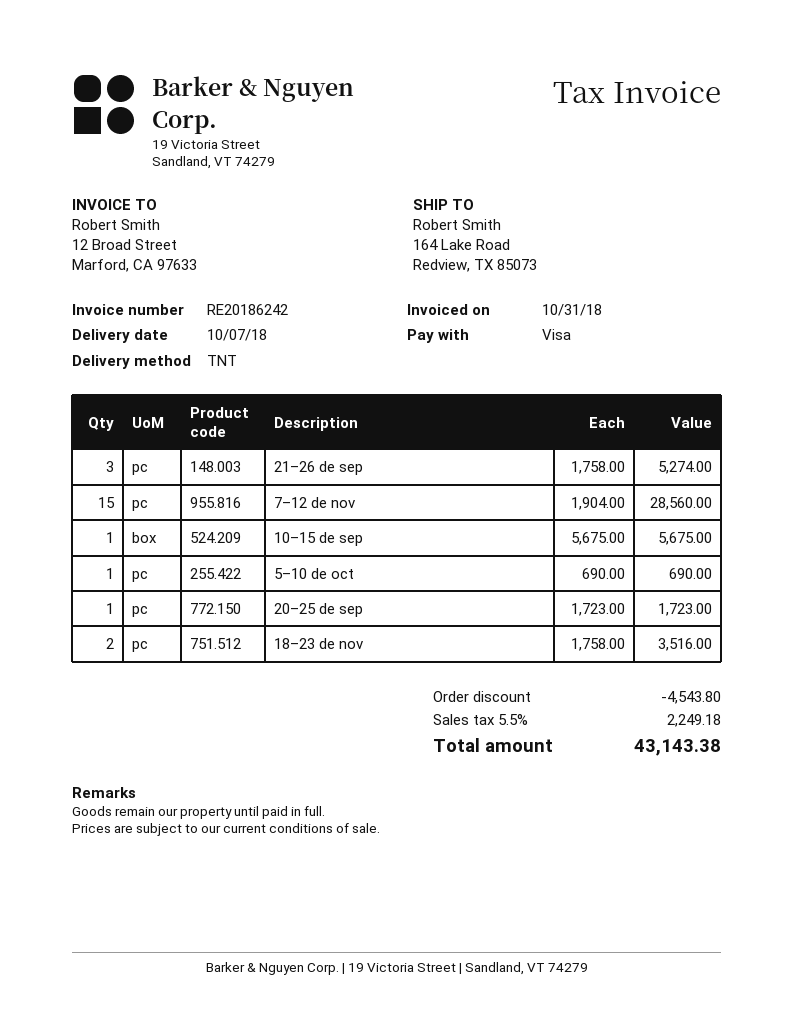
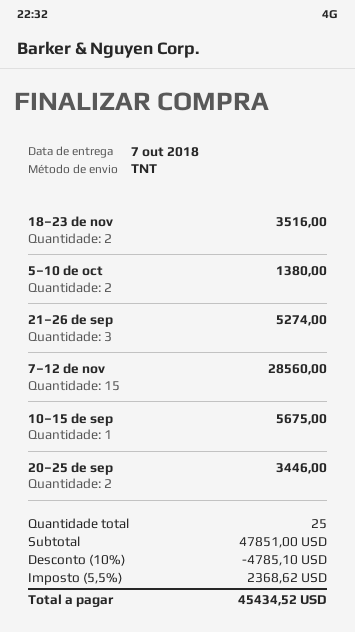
5–10 de oct: 1 for 690.00 -> 2 for 1380.00
20–25 de sep: 1 for 1723.00 -> 2 for 3446.00
discount: 4543.80 -> 4785.10
tax: 5.5% = 2249.18 -> 5.5% = 2368.62
total: 43143.38 -> 45434.52

